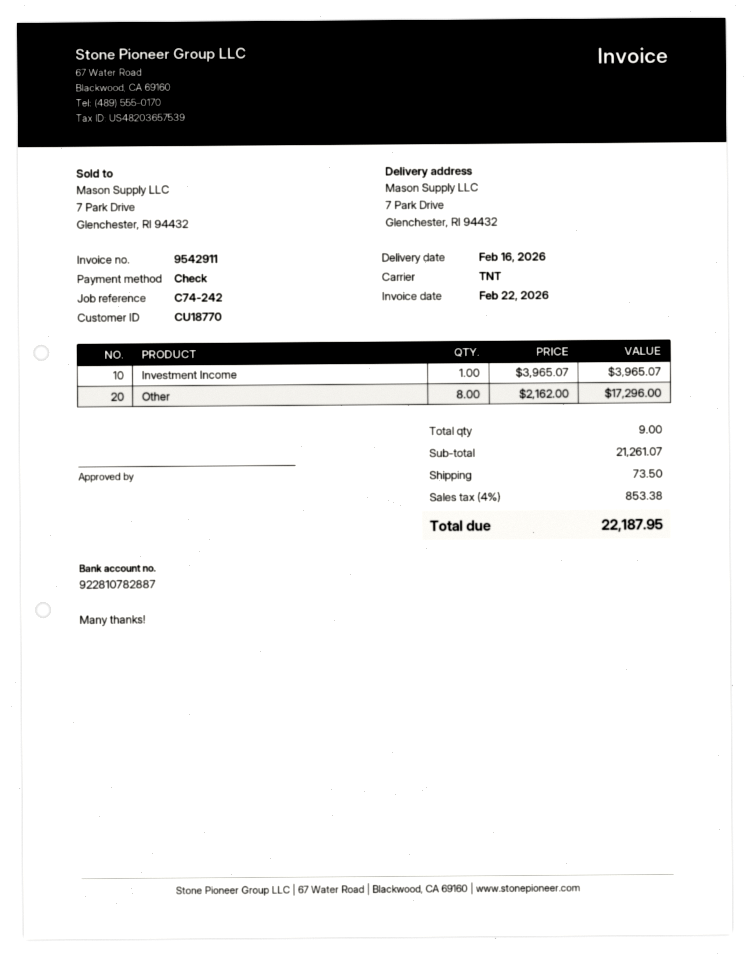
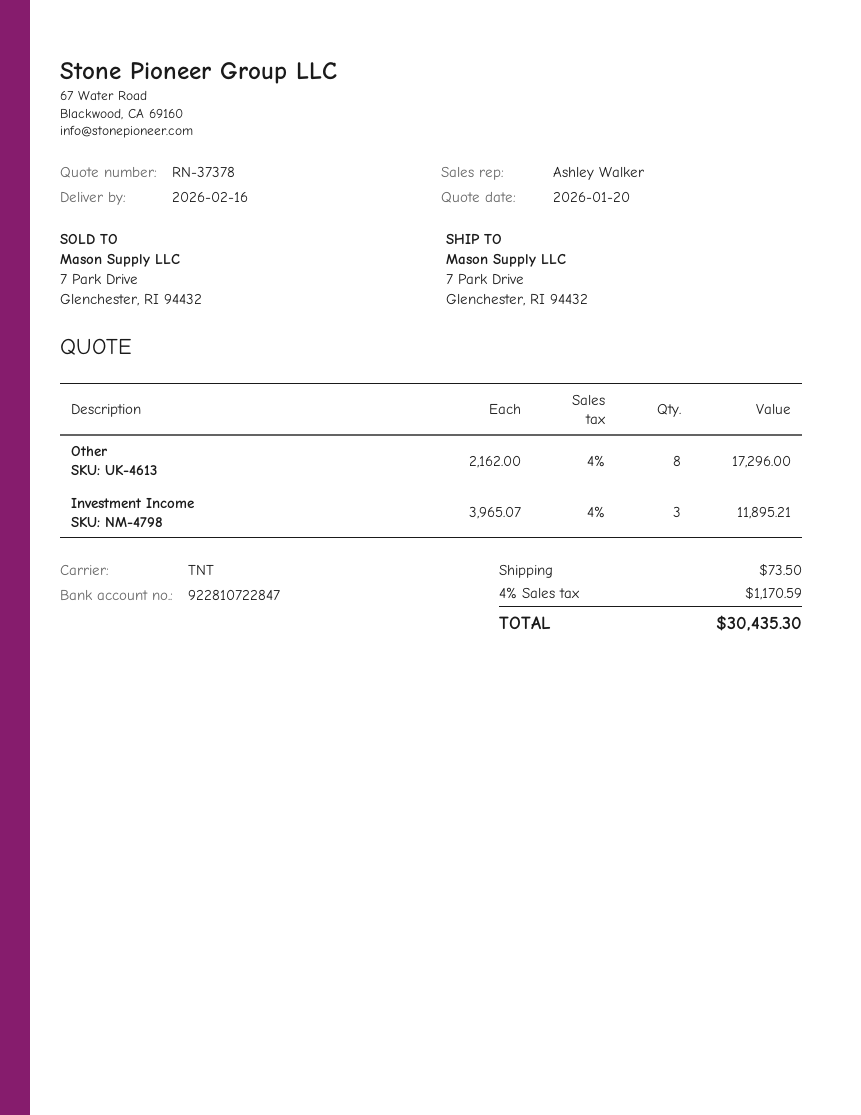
bank account: 922810782887 -> 922810722847
Investment Income: 1 x 3965.07 = 3965.07 -> 3 x 3965.07 = 11895.21
tax: 4% = 853.38 -> 4% = 1170.59
total: 22187.95 -> 30435.30

